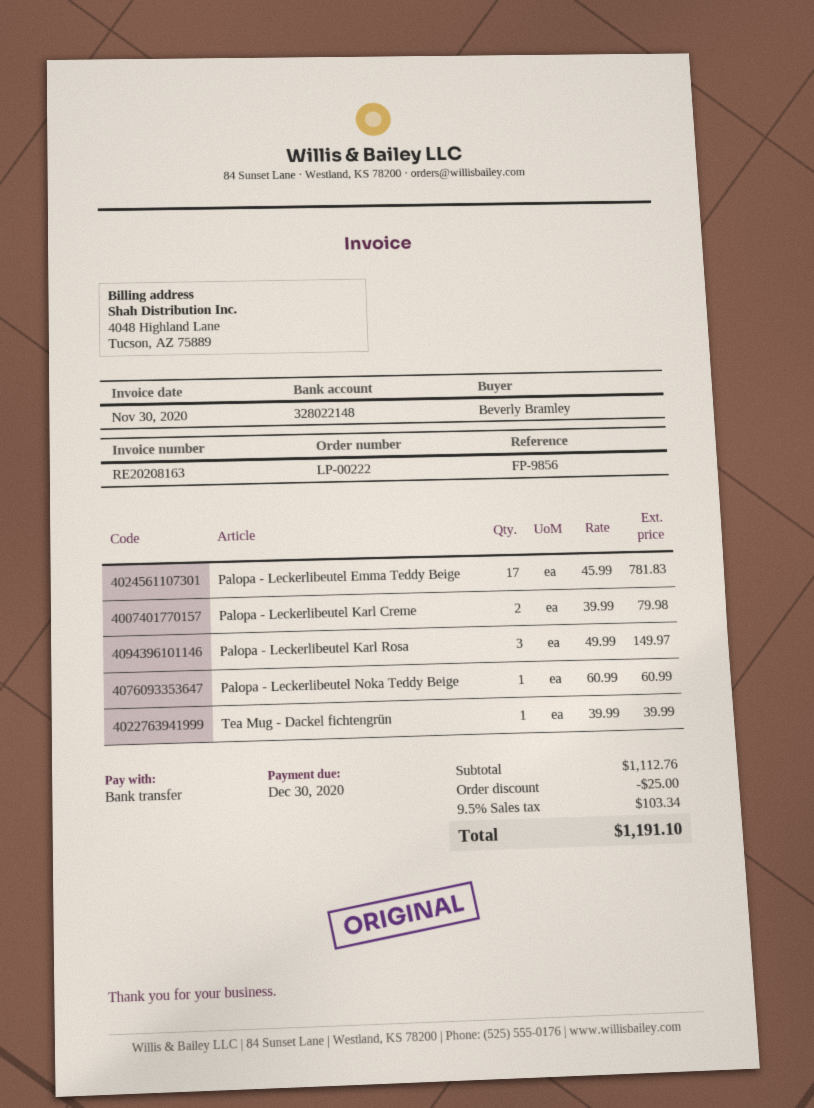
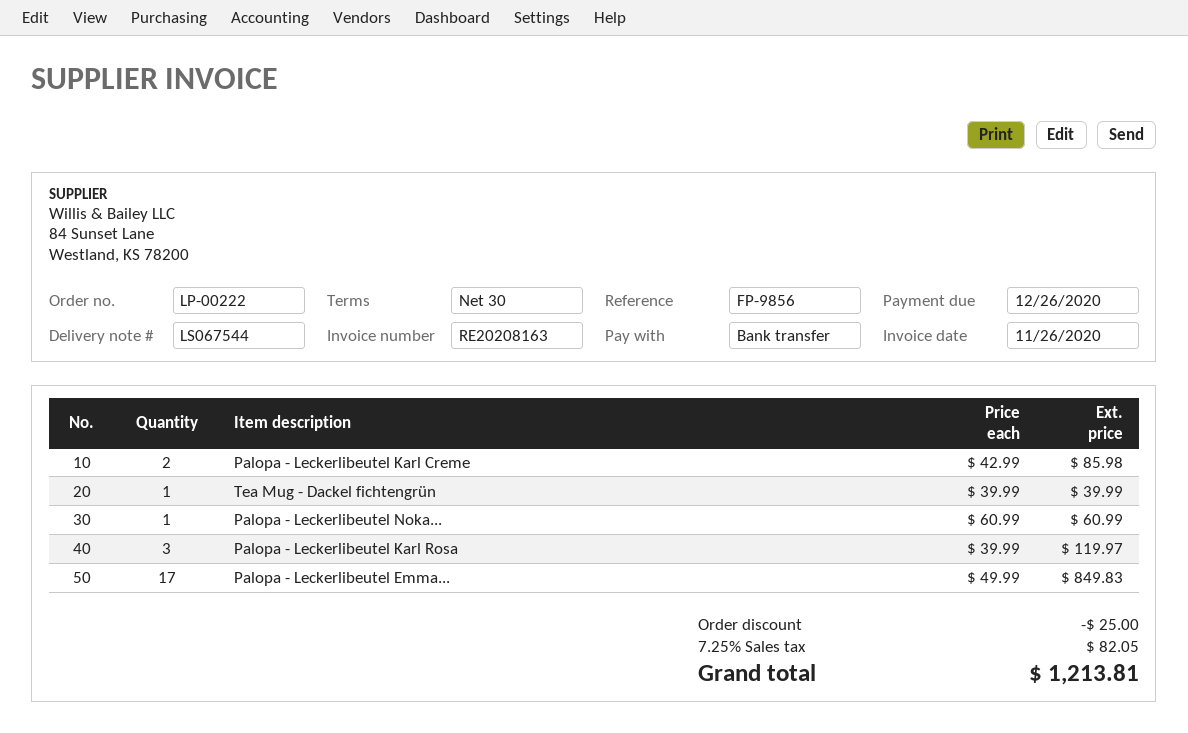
invoice date: 2020-11-30 -> 2020-11-26
due date: 2020-12-30 -> 2020-12-26
Palopa - Leckerlibeutel Emma Teddy Beige: 17 x 45.99 = 781.83 -> 17 x 49.99 = 849.83
Palopa - Leckerlibeutel Karl Creme: 2 x 39.99 = 79.98 -> 2 x 42.99 = 85.98
Palopa - Leckerlibeutel Karl Rosa: 3 x 49.99 = 149.97 -> 3 x 39.99 = 119.97
tax: 9.5% = 103.34 -> 7.25% = 82.05
total: 1191.10 -> 1213.81

